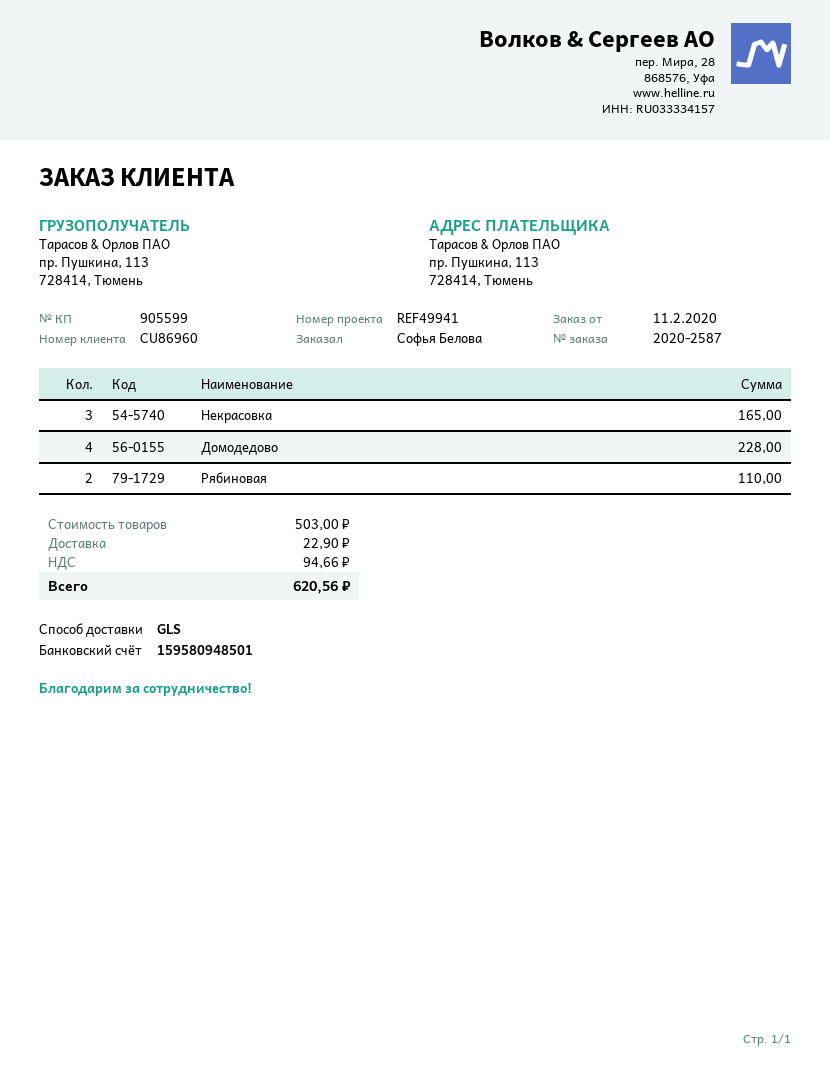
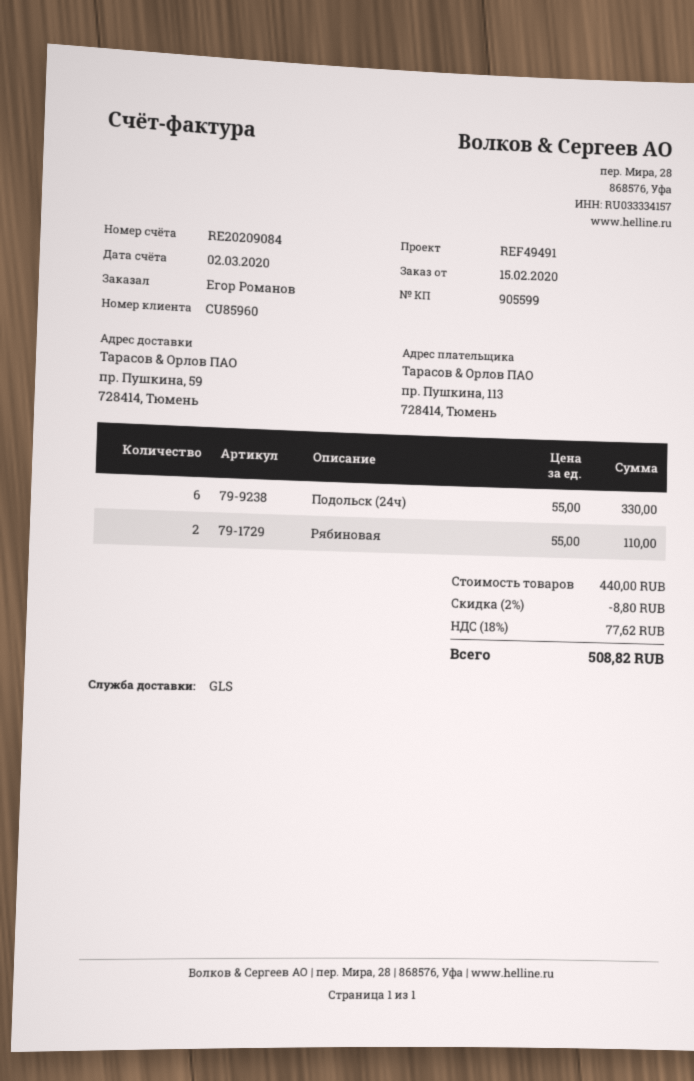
order date: 2020-02-11 -> 2020-02-15
customer number: CU86960 -> CU85960
reference: REF49941 -> REF49491
ordered by: Софья Белова -> Егор Романов
ship to: пр. Пушкина, 113, 728414, Тюмень -> пр. Пушкина, 59, 728414, Тюмень
Некрасовка: 3 for 165.00 -> none
Домодедово: 4 for 228.00 -> none
Подольск (24ч): none -> 6 for 330.00
subtotal: 503.00 -> 440.00
discount: none -> 2% = 8.80
shipping: 22.90 -> none
tax: 94.66 -> 77.62
total: 620.56 -> 508.82

